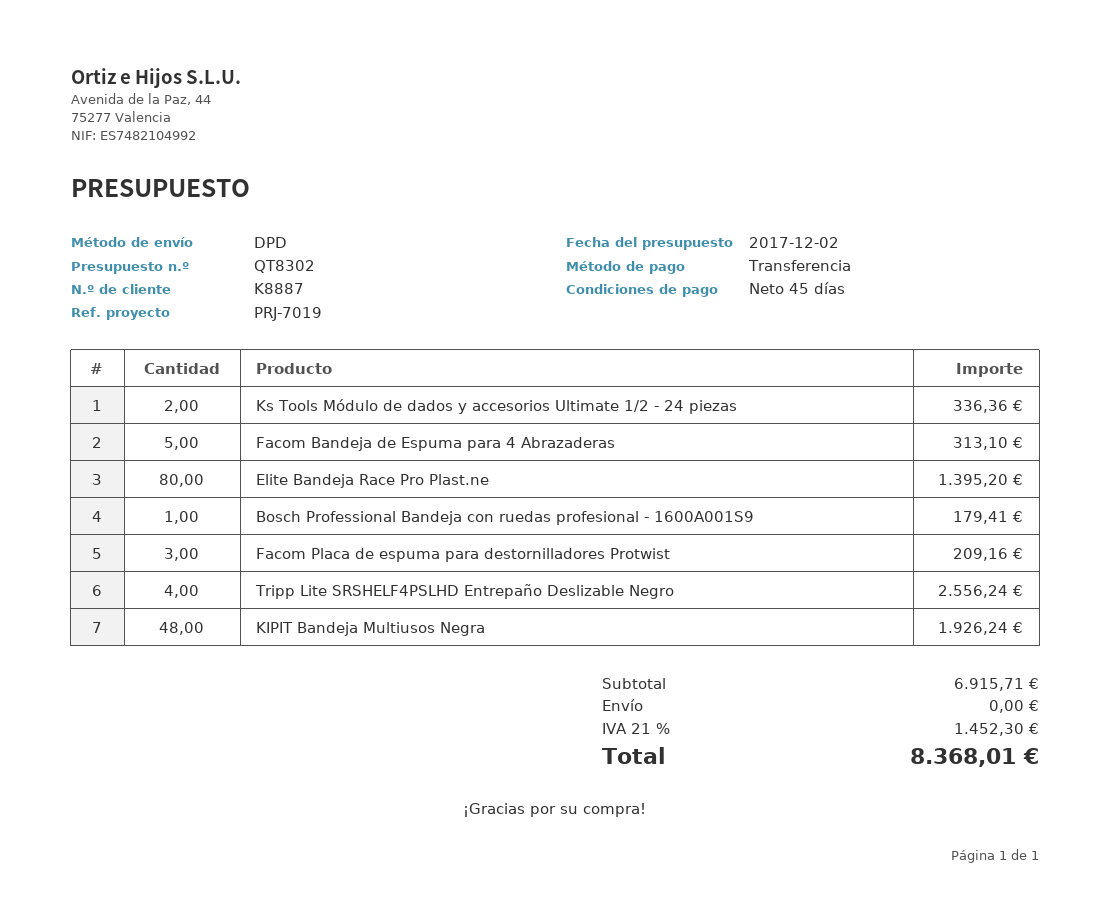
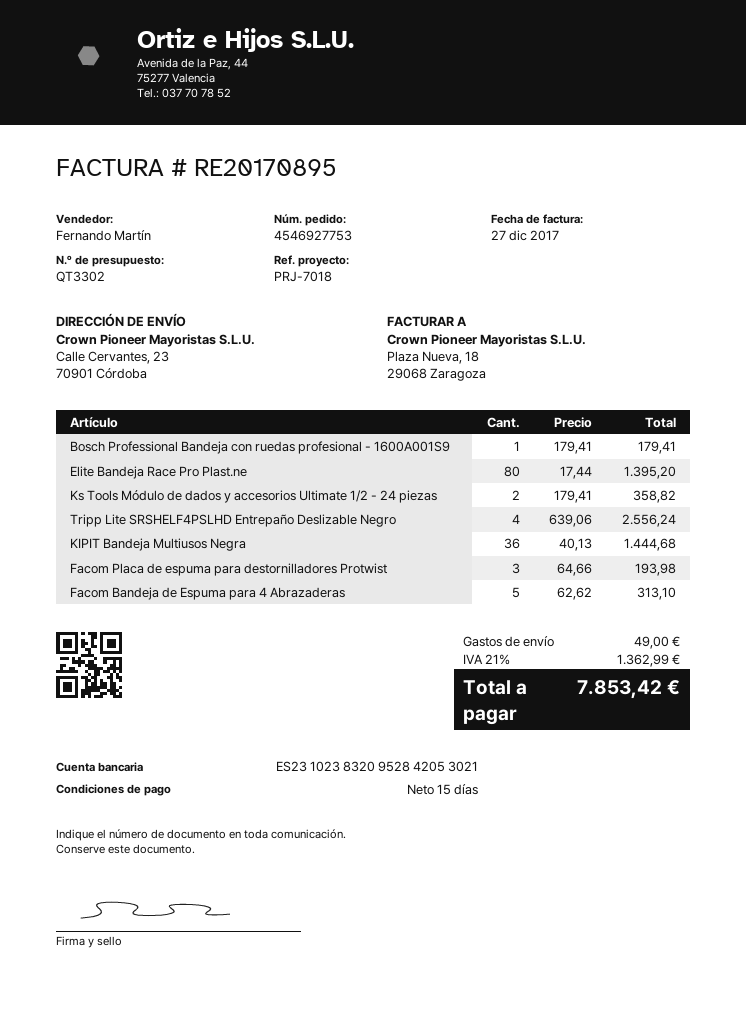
quote number: QT8302 -> QT3302
payment terms: 45 days -> 15 days
reference: PRJ-7019 -> PRJ-7018
Ks Tools Módulo de dados y accesorios Ultimate 1/2 - 24 piezas: 2 for 336.36 -> 2 for 358.82
Facom Placa de espuma para destornilladores Protwist: 3 for 209.16 -> 3 for 193.98
KIPIT Bandeja Multiusos Negra: 48 for 1926.24 -> 36 for 1444.68
shipping: 0.00 -> 49.00
tax: 21% = 1452.30 -> 21% = 1362.99
total: 8368.01 -> 7853.42

